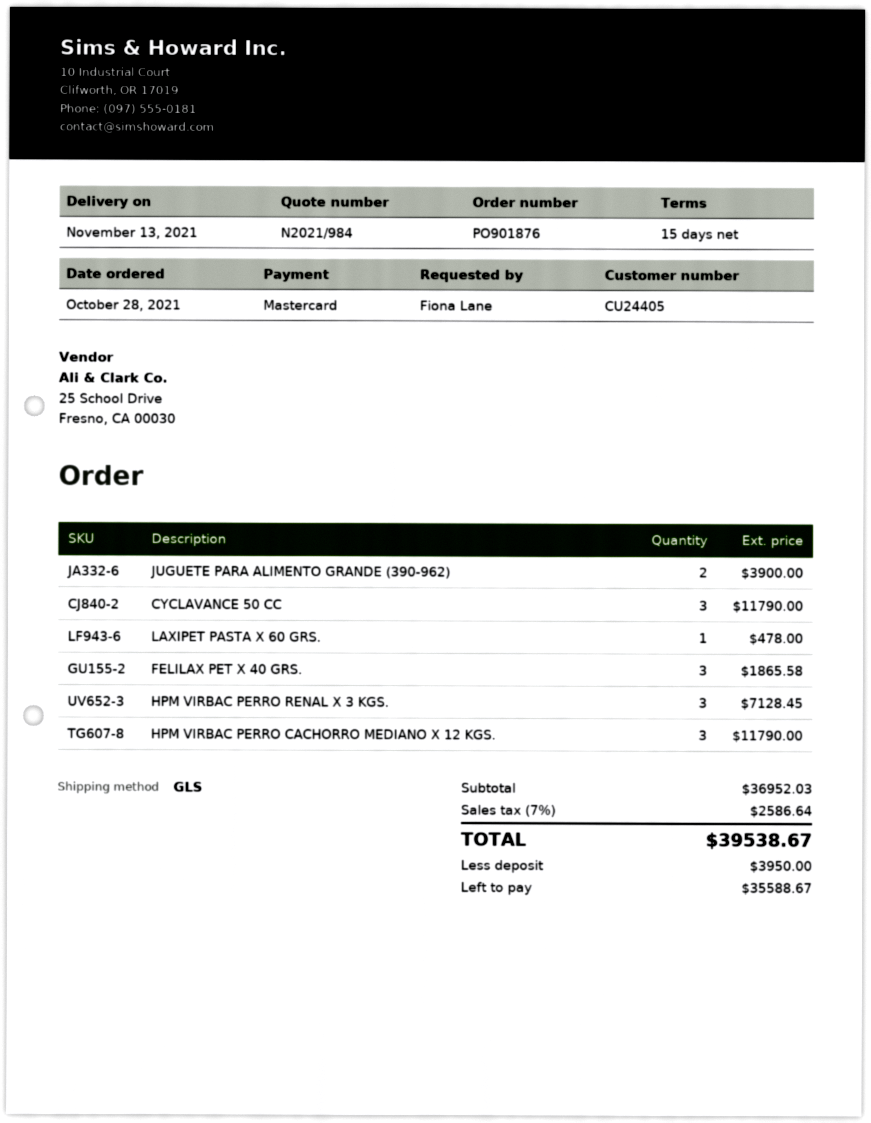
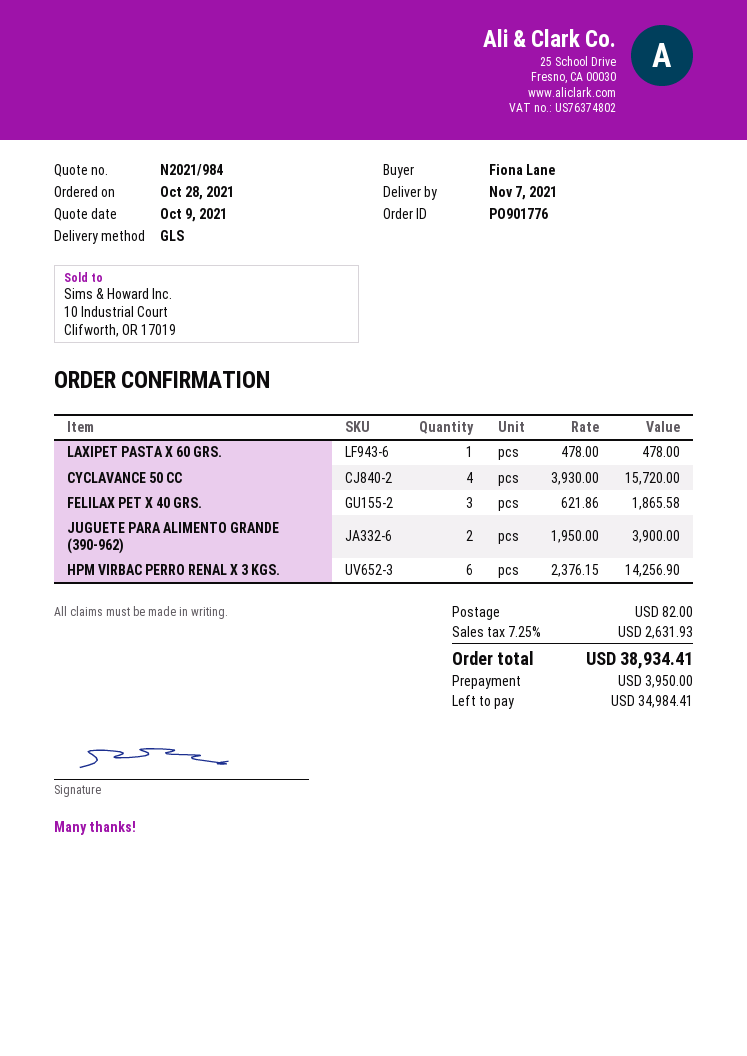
order number: PO901876 -> PO901776
delivery date: 2021-11-13 -> 2021-11-07
CYCLAVANCE 50 CC: 3 for 11790.00 -> 4 for 15720.00
HPM VIRBAC PERRO RENAL X 3 KGS.: 3 for 7128.45 -> 6 for 14256.90
HPM VIRBAC PERRO CACHORRO MEDIANO X 12 KGS.: 3 for 11790.00 -> none
shipping: none -> 82.00
tax: 7% = 2586.64 -> 7.25% = 2631.93
total: 39538.67 -> 38934.41
balance: 35588.67 -> 34984.41

